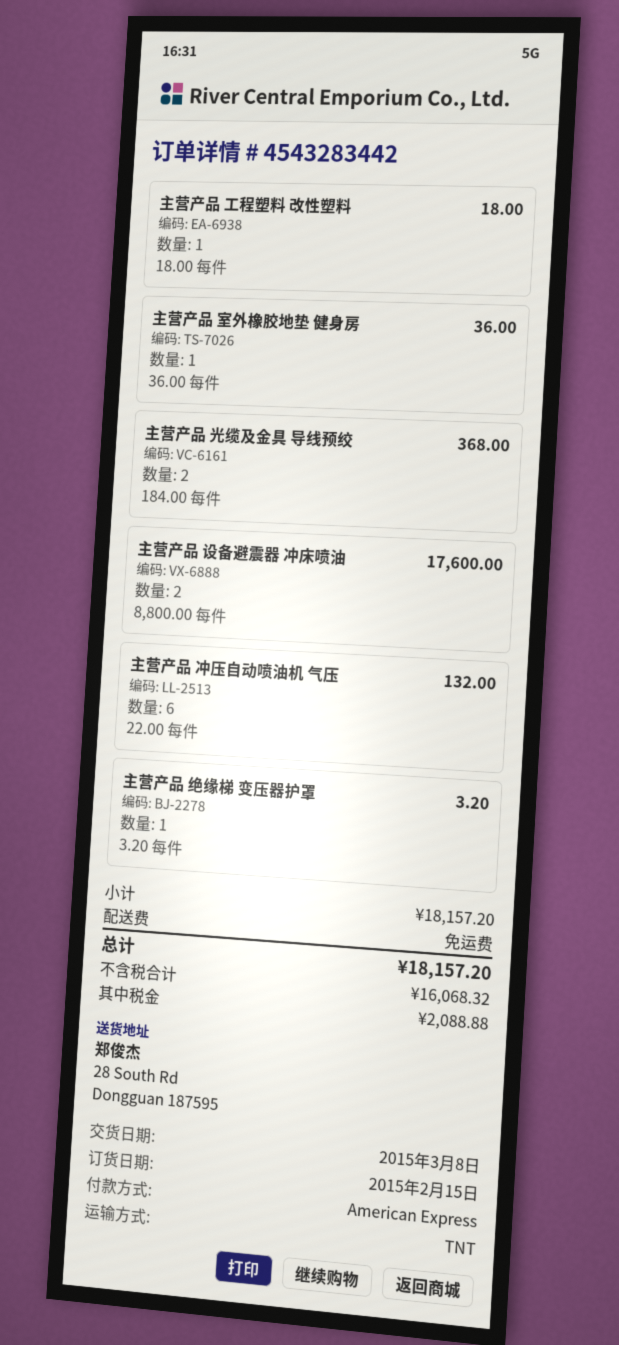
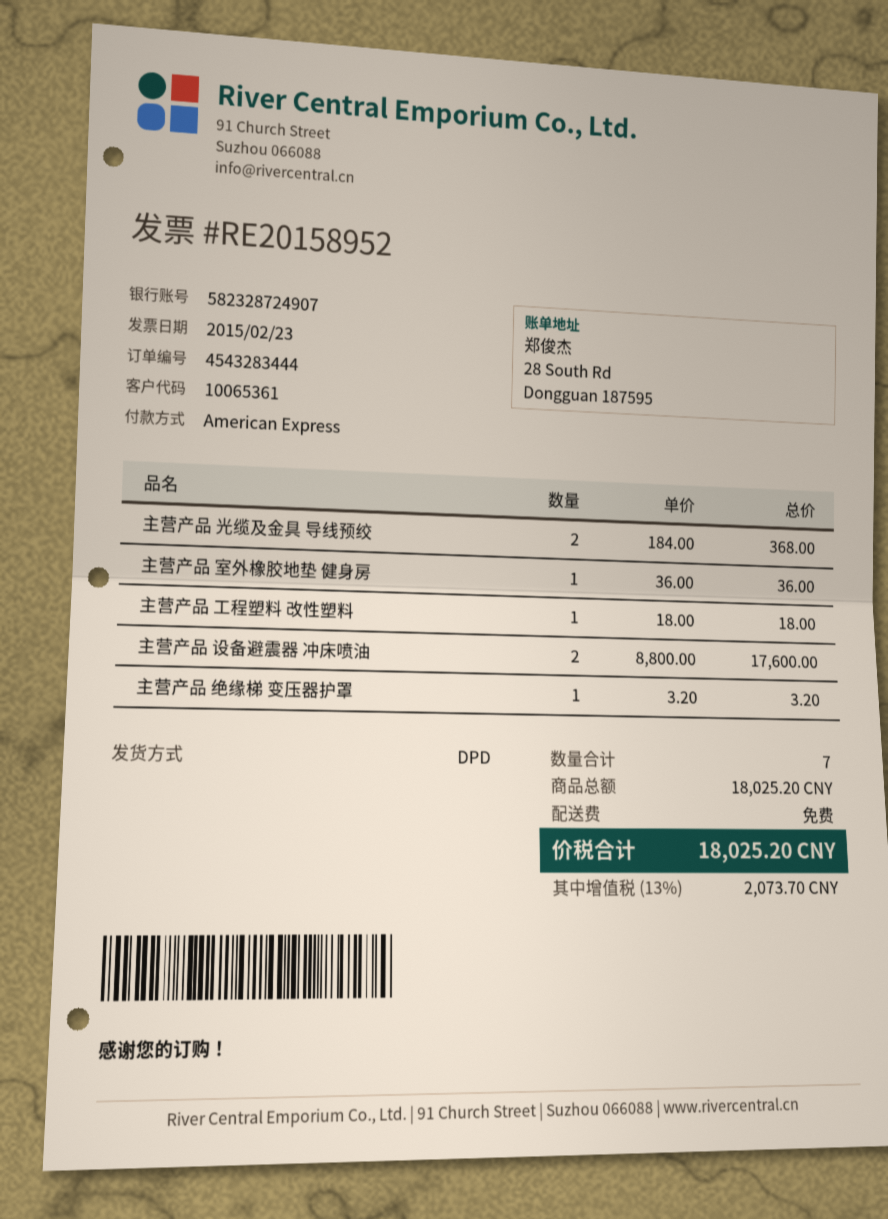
order number: 4543283442 -> 4543283444
shipping method: TNT -> DPD
主营产品 冲压自动喷油机 气压: 6 x 22.00 = 132.00 -> none
subtotal: 18157.20 -> 18025.20
tax: 2088.88 -> 2073.70
total: 18157.20 -> 18025.20

